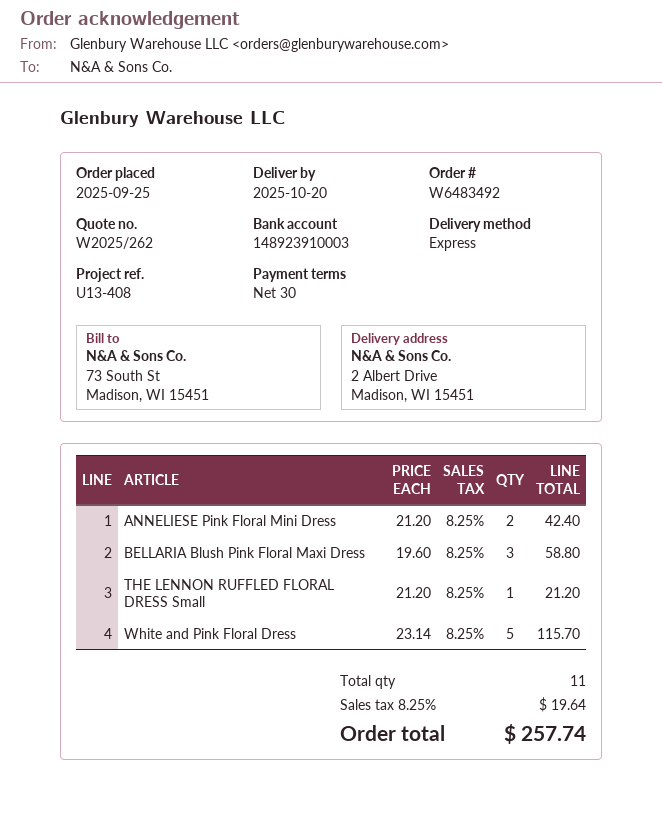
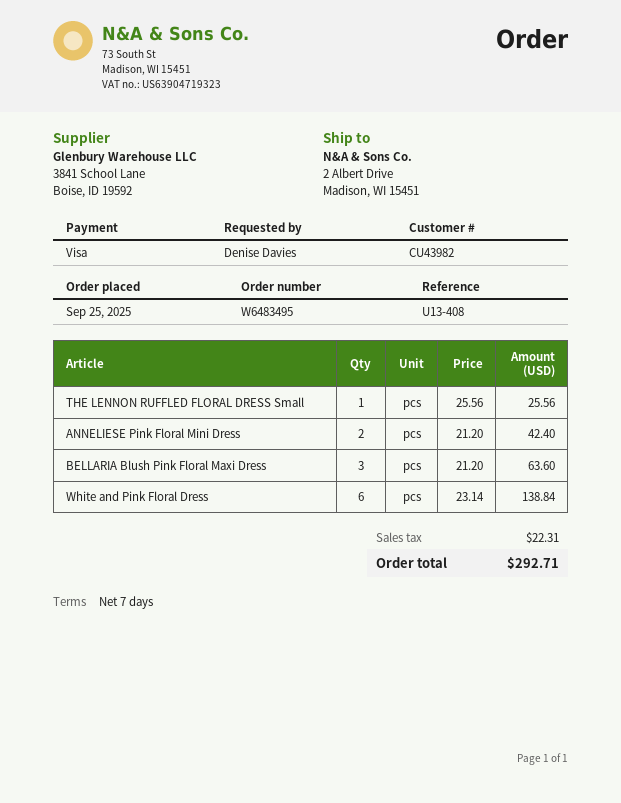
order number: W6483492 -> W6483495
payment terms: 30 days -> 7 days
BELLARIA Blush Pink Floral Maxi Dress: 3 x 19.60 = 58.80 -> 3 x 21.20 = 63.60
THE LENNON RUFFLED FLORAL DRESS Small: 1 x 21.20 = 21.20 -> 1 x 25.56 = 25.56
White and Pink Floral Dress: 5 x 23.14 = 115.70 -> 6 x 23.14 = 138.84
tax: 19.64 -> 22.31
total: 257.74 -> 292.71

